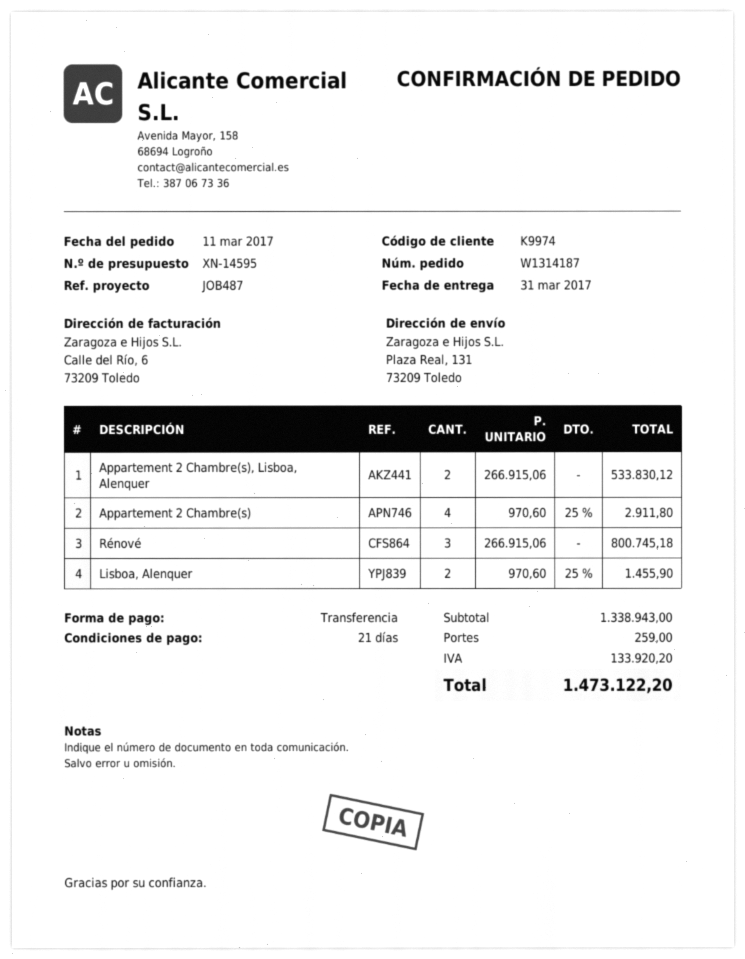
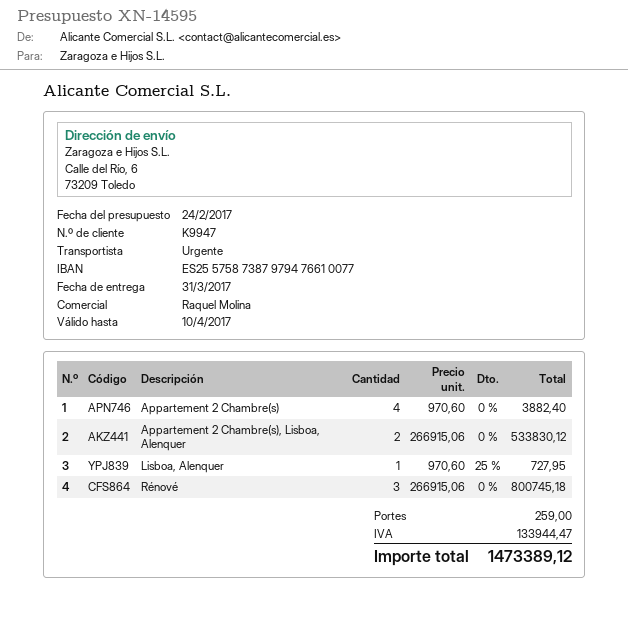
customer number: K9974 -> K9947
ship to: Plaza Real, 131, 73209 Toledo -> Calle del Río, 6, 73209 Toledo
Appartement 2 Chambre(s): 4 x 970.60 - 25% = 2911.80 -> 4 x 970.60 = 3882.40
Lisboa, Alenquer: 2 x 970.60 - 25% = 1455.90 -> 1 x 970.60 - 25% = 727.95
tax: 133920.20 -> 133944.47
total: 1473122.20 -> 1473389.12

